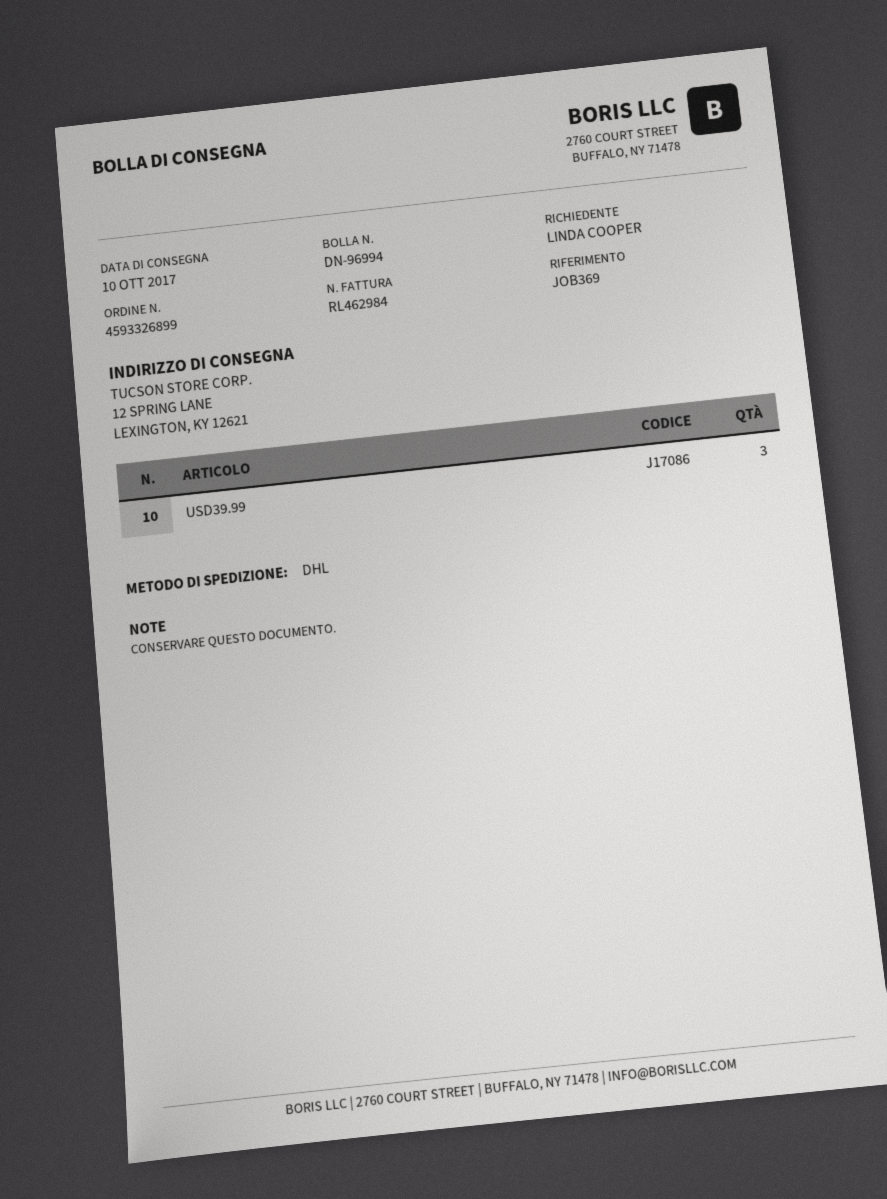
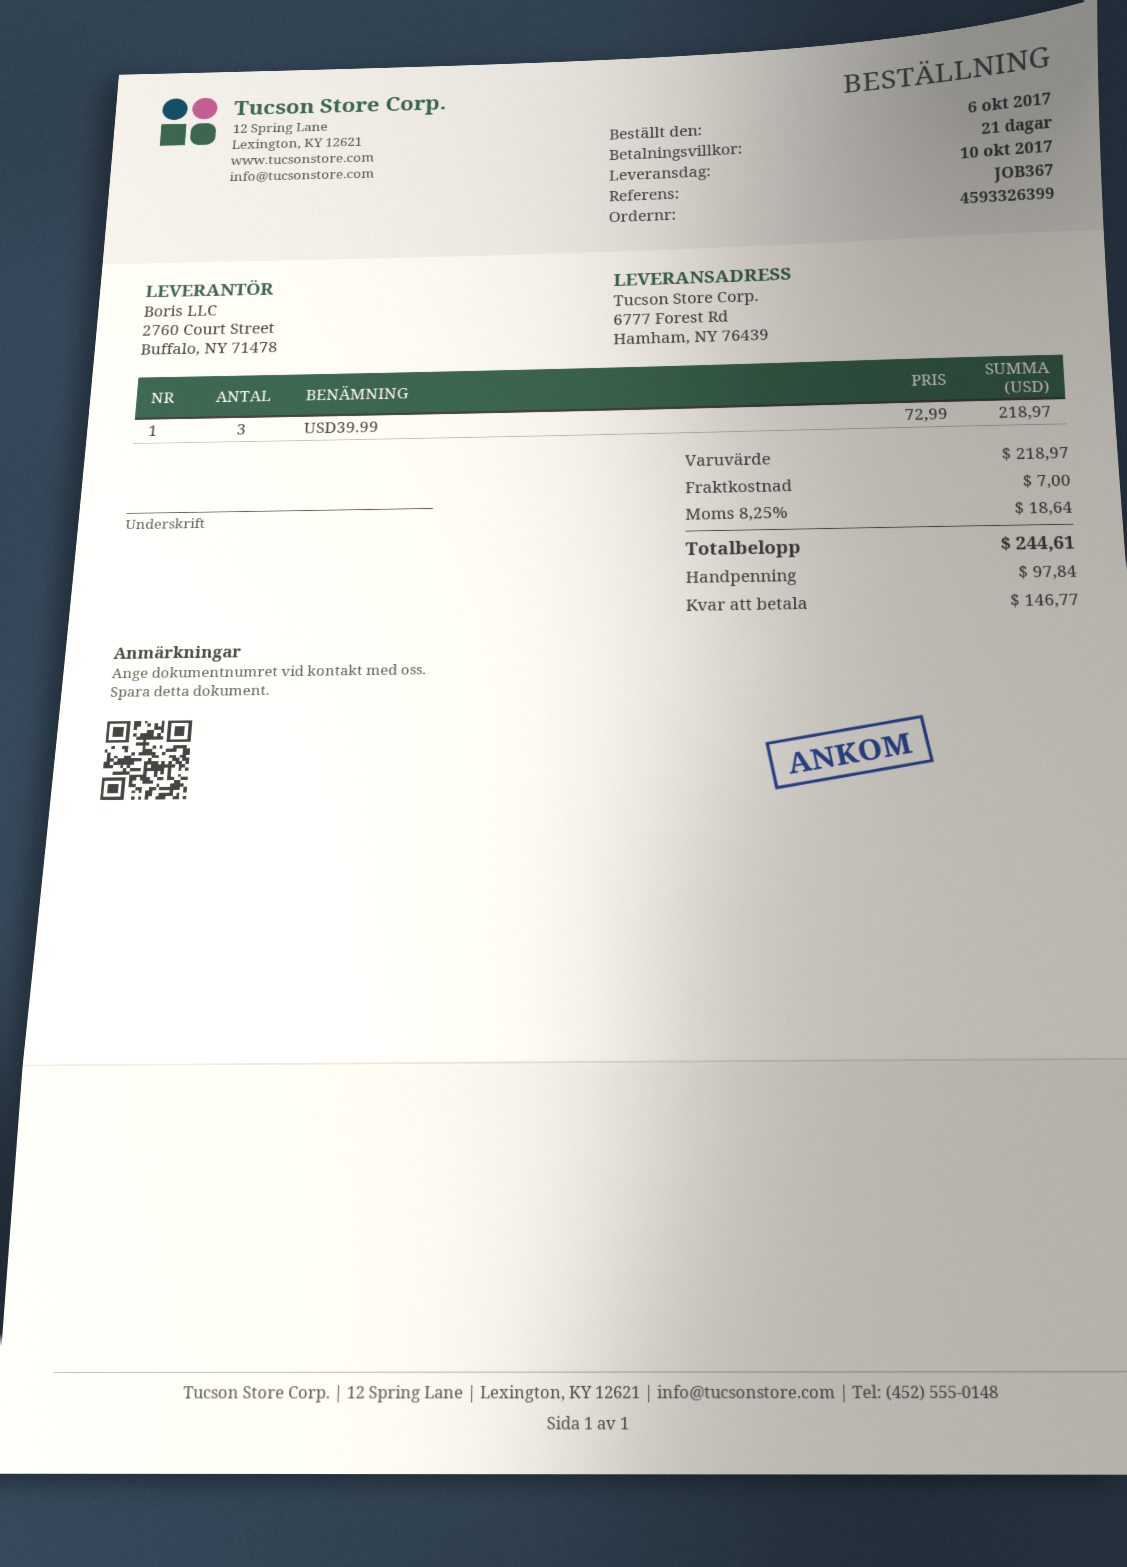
order number: 4593326899 -> 4593326399
reference: JOB369 -> JOB367
ship to: 12 SPRING LANE, LEXINGTON, KY 12621 -> 6777 Forest Rd, Hamham, NY 76439

